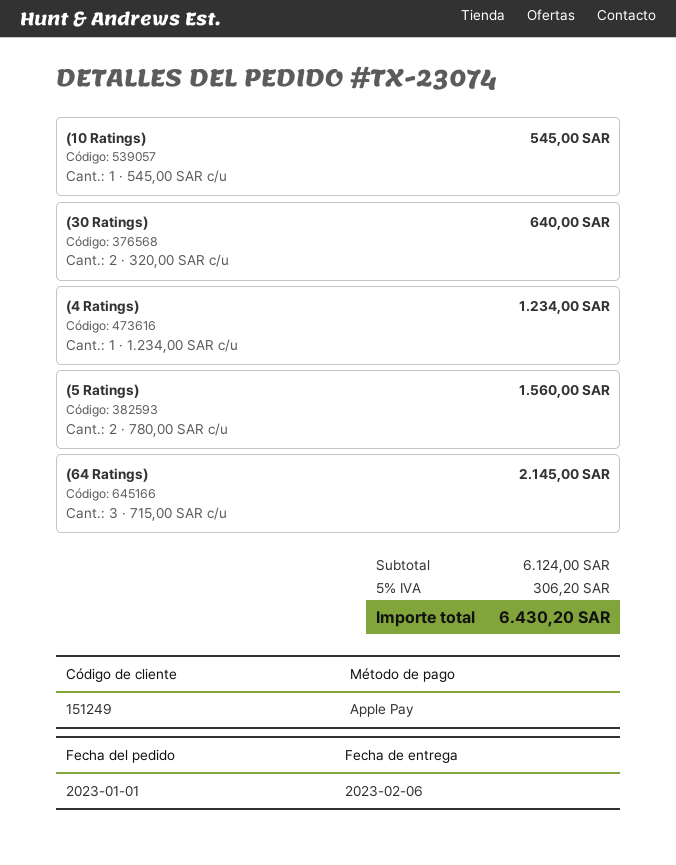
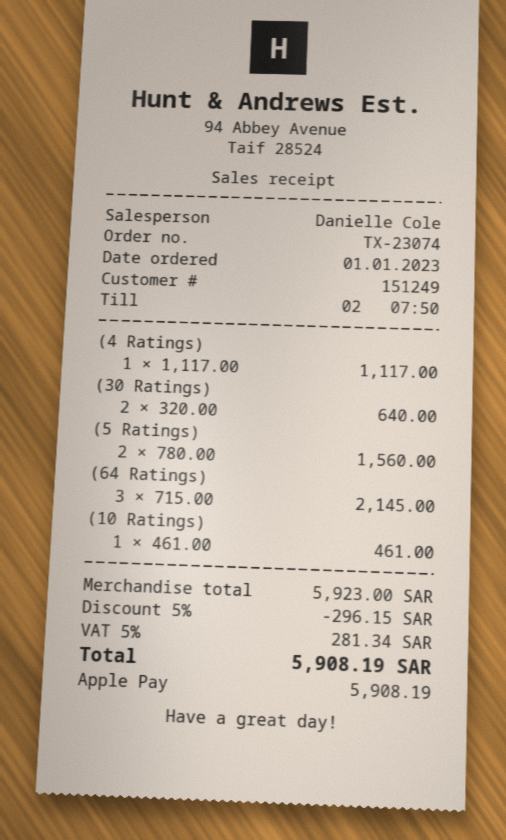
(10 Ratings): 1 x 545.00 = 545.00 -> 1 x 461.00 = 461.00
(4 Ratings): 1 x 1234.00 = 1234.00 -> 1 x 1117.00 = 1117.00
subtotal: 6124.00 -> 5923.00
discount: none -> 5% = 296.15
tax: 5% = 306.20 -> 5% = 281.34
total: 6430.20 -> 5908.19

